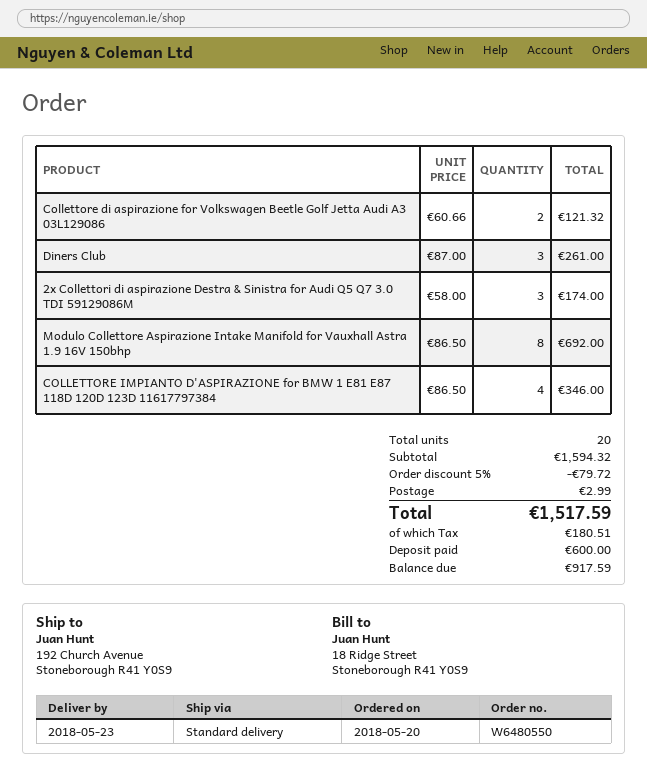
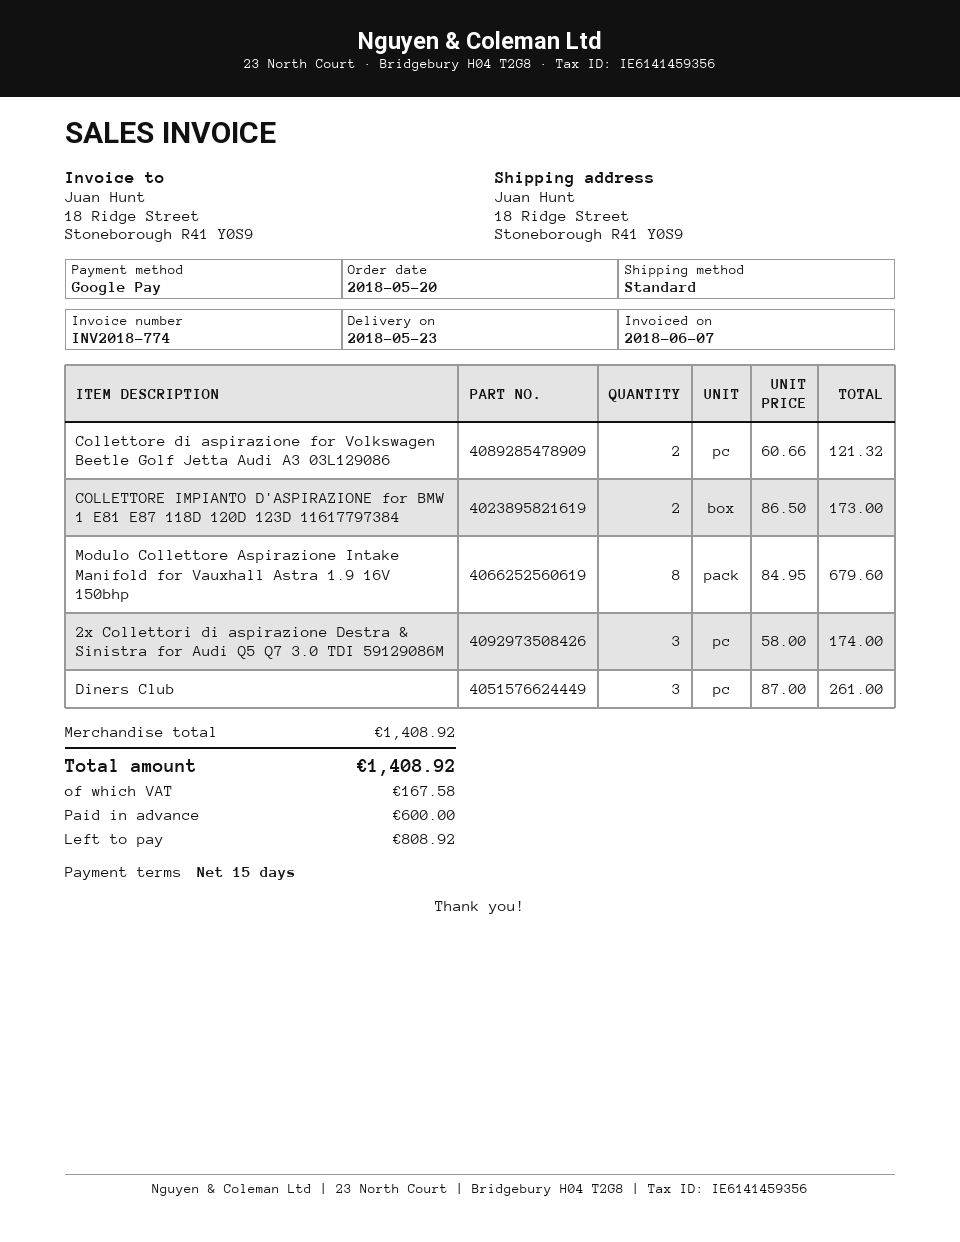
ship to: 192 Church Avenue, Stoneborough R41 Y0S9 -> 18 Ridge Street, Stoneborough R41 Y0S9
Modulo Collettore Aspirazione Intake Manifold for Vauxhall Astra 1.9 16V 150bhp: 8 x 86.50 = 692.00 -> 8 x 84.95 = 679.60
COLLETTORE IMPIANTO D'ASPIRAZIONE for BMW 1 E81 E87 118D 120D 123D 11617797384: 4 x 86.50 = 346.00 -> 2 x 86.50 = 173.00
subtotal: 1594.32 -> 1408.92
discount: 5% = 79.72 -> none
shipping: 2.99 -> none
tax: 180.51 -> 167.58
total: 1517.59 -> 1408.92
balance: 917.59 -> 808.92

